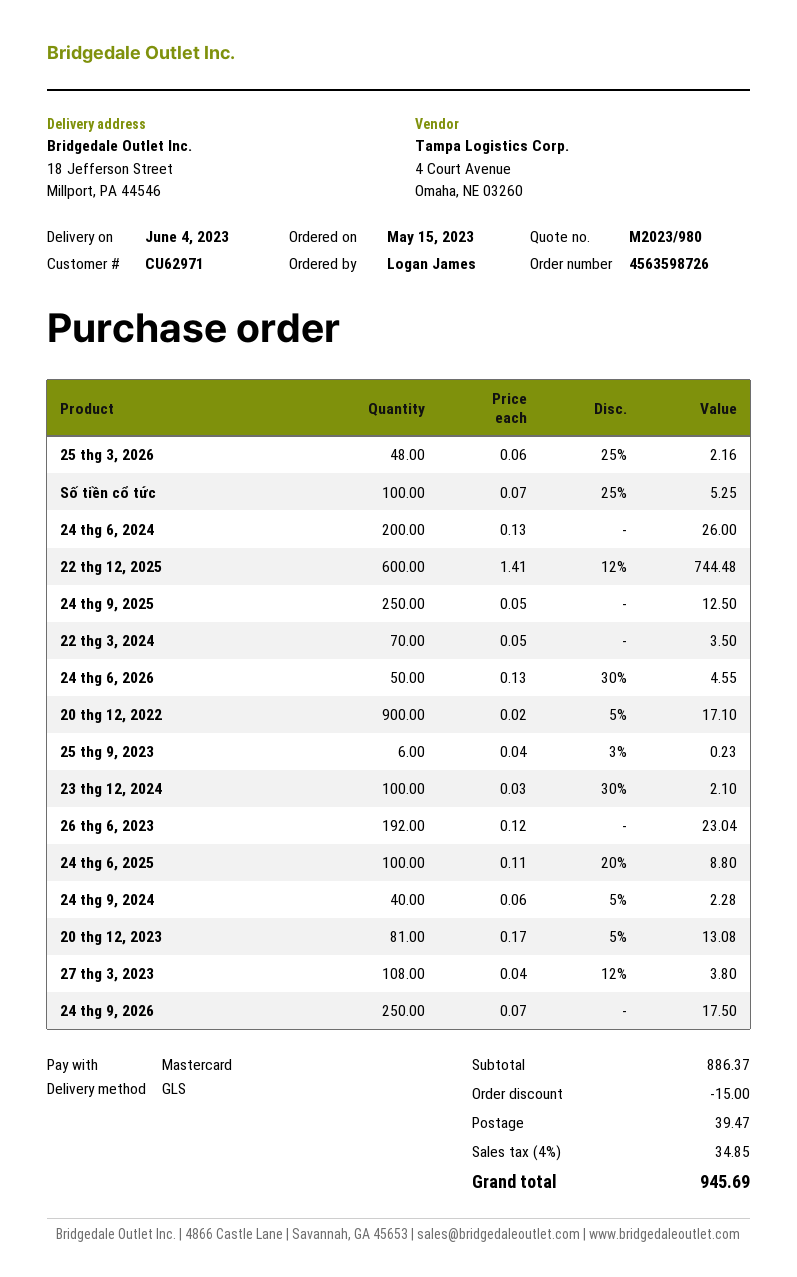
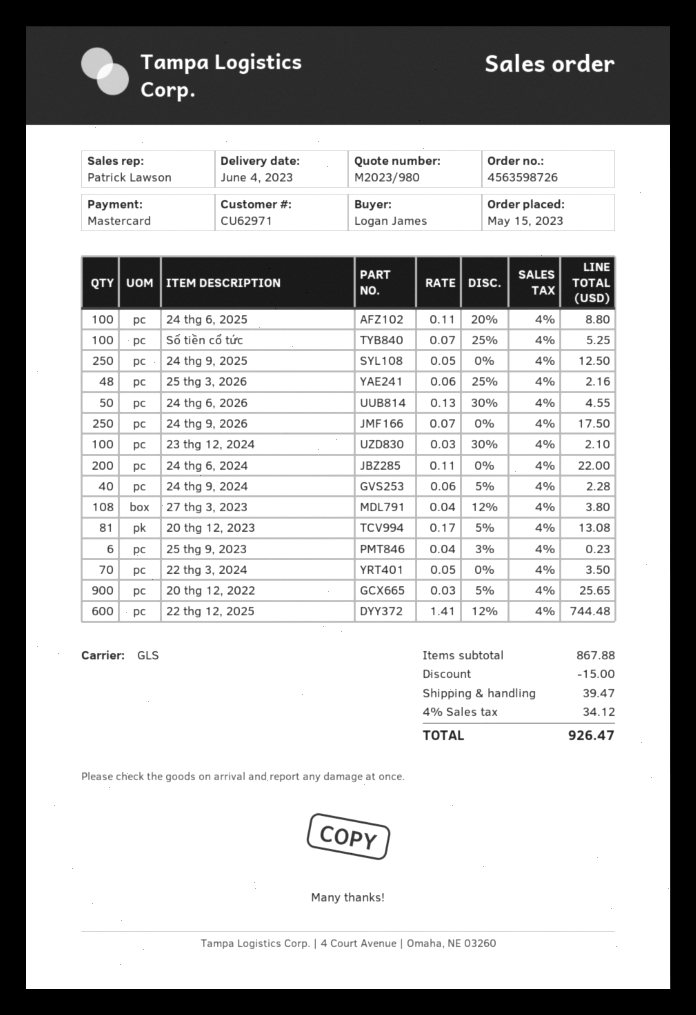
24 thg 6, 2024: 200 x 0.13 = 26.00 -> 200 x 0.11 = 22.00
20 thg 12, 2022: 900 x 0.02 - 5% = 17.10 -> 900 x 0.03 - 5% = 25.65
26 thg 6, 2023: 192 x 0.12 = 23.04 -> none
subtotal: 886.37 -> 867.88
tax: 4% = 34.85 -> 4% = 34.12
total: 945.69 -> 926.47

